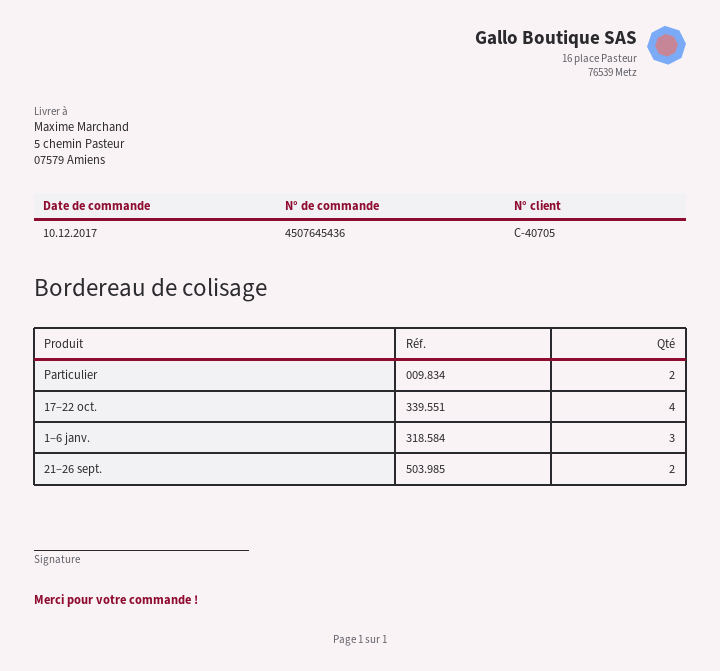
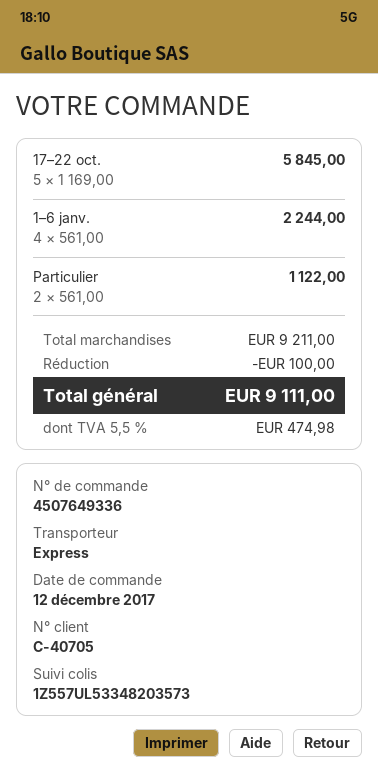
order number: 4507645436 -> 4507649336
order date: 2017-12-10 -> 2017-12-12
17–22 oct.: 4 -> 5
1–6 janv.: 3 -> 4
21–26 sept.: 2 -> none

